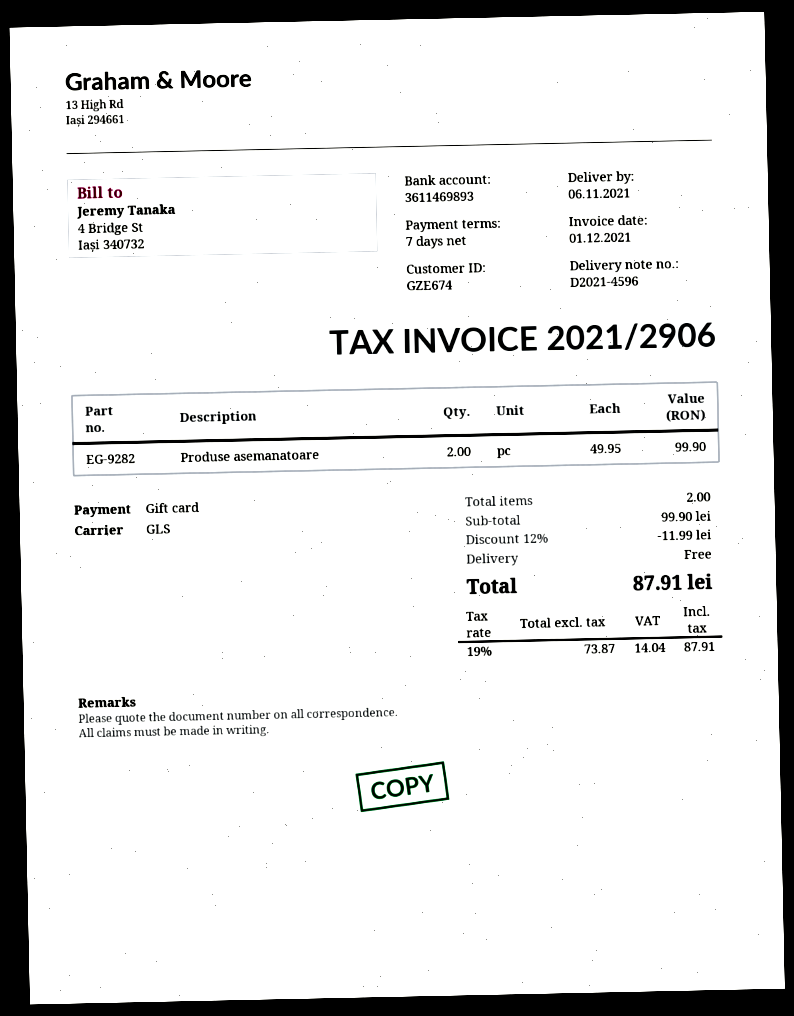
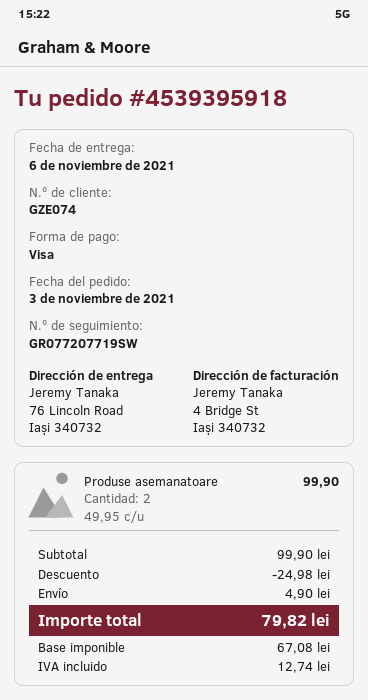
customer number: GZE674 -> GZE074
payment method: gift card -> Visa
discount: 11.99 -> 24.98
shipping: 0.00 -> 4.90
net: 73.87 -> 67.08
tax: 14.04 -> 12.74
total: 87.91 -> 79.82

